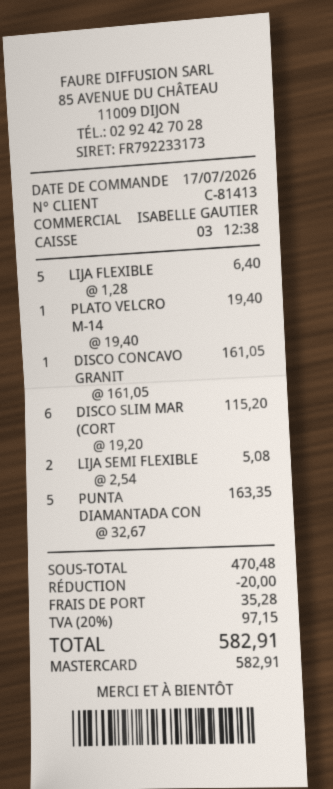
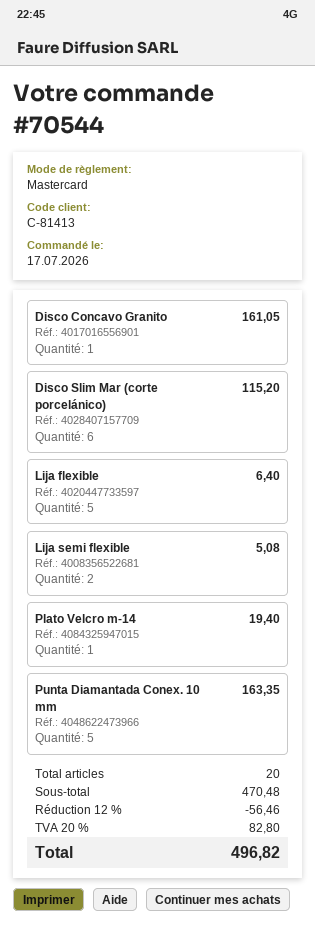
discount: 20.00 -> 56.46
shipping: 35.28 -> none
tax: 20% = 97.15 -> 20% = 82.80
total: 582.91 -> 496.82

